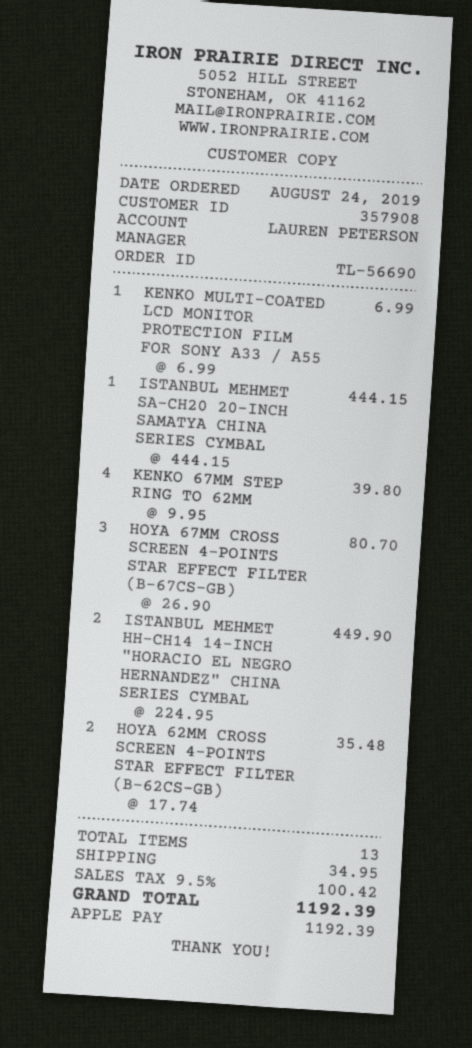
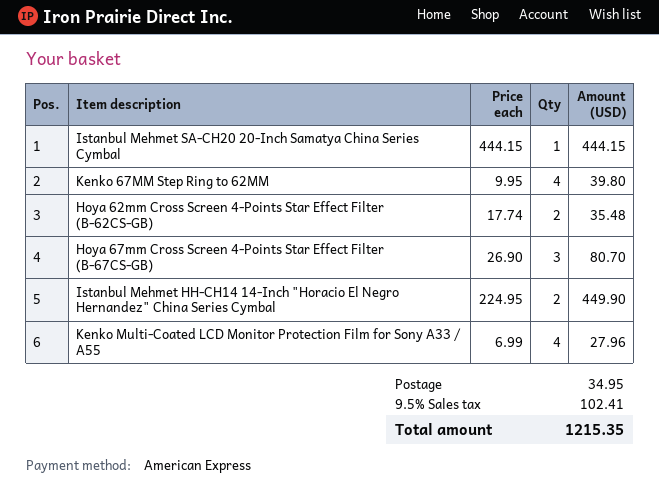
payment method: Apple Pay -> American Express
KENKO MULTI-COATED LCD MONITOR PROTECTION FILM FOR SONY A33 / A55: 1 x 6.99 = 6.99 -> 4 x 6.99 = 27.96
tax: 9.5% = 100.42 -> 9.5% = 102.41
total: 1192.39 -> 1215.35

